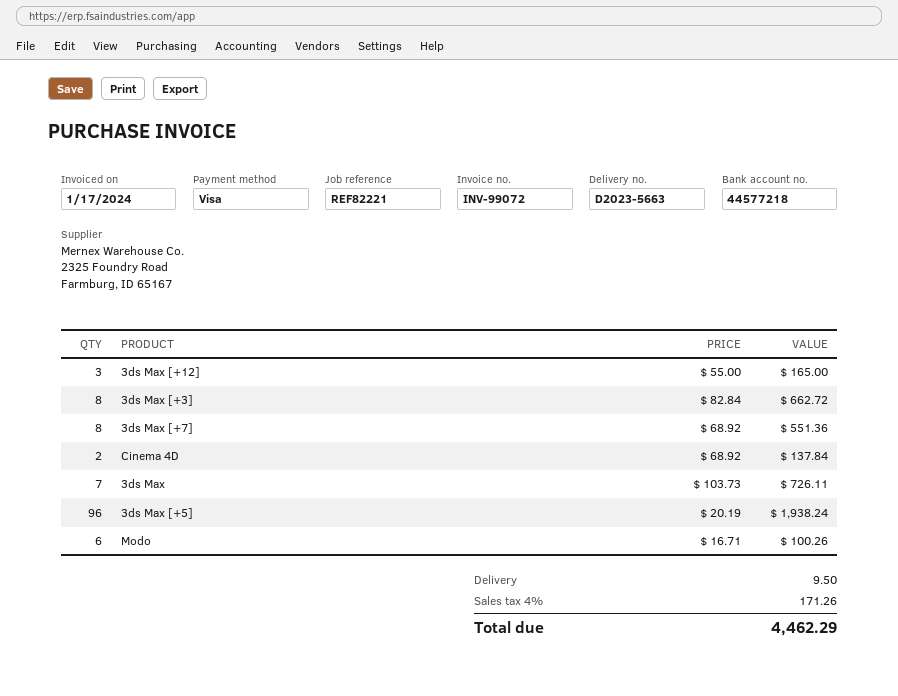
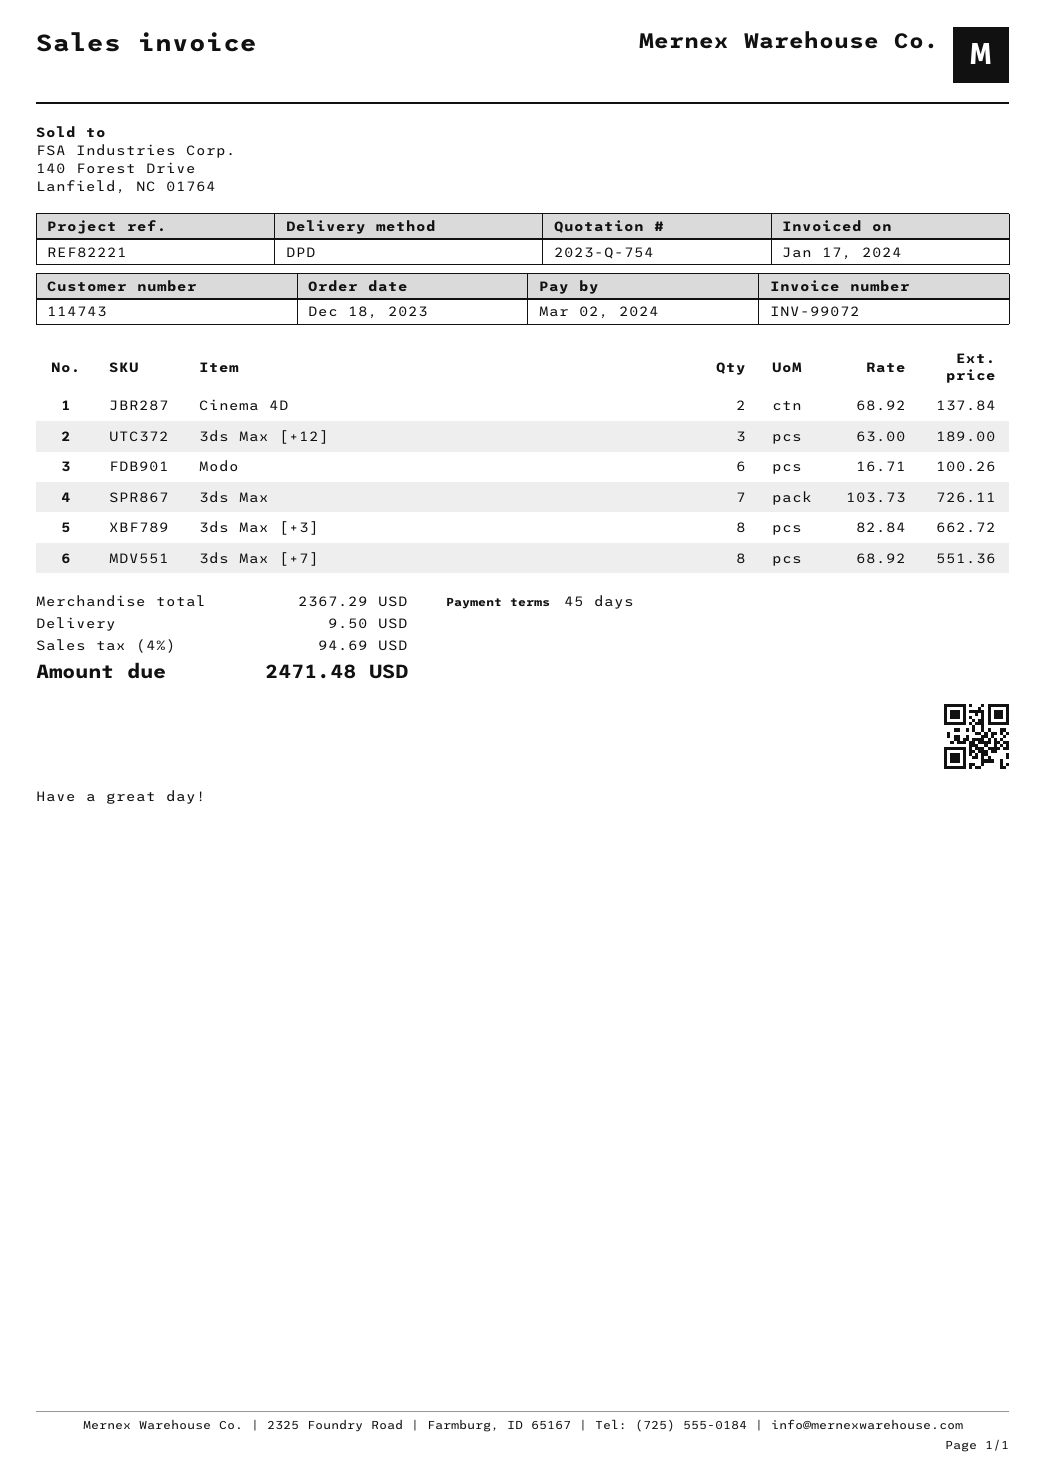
3ds Max [+12]: 3 x 55.00 = 165.00 -> 3 x 63.00 = 189.00
3ds Max [+5]: 96 x 20.19 = 1938.24 -> none
tax: 4% = 171.26 -> 4% = 94.69
total: 4462.29 -> 2471.48

